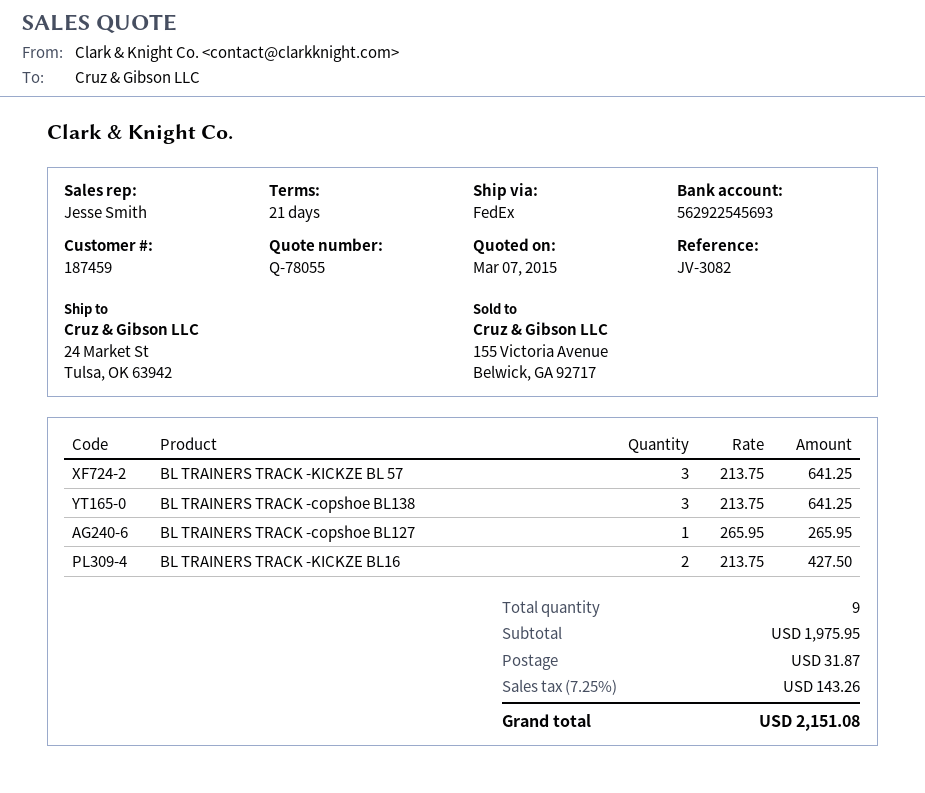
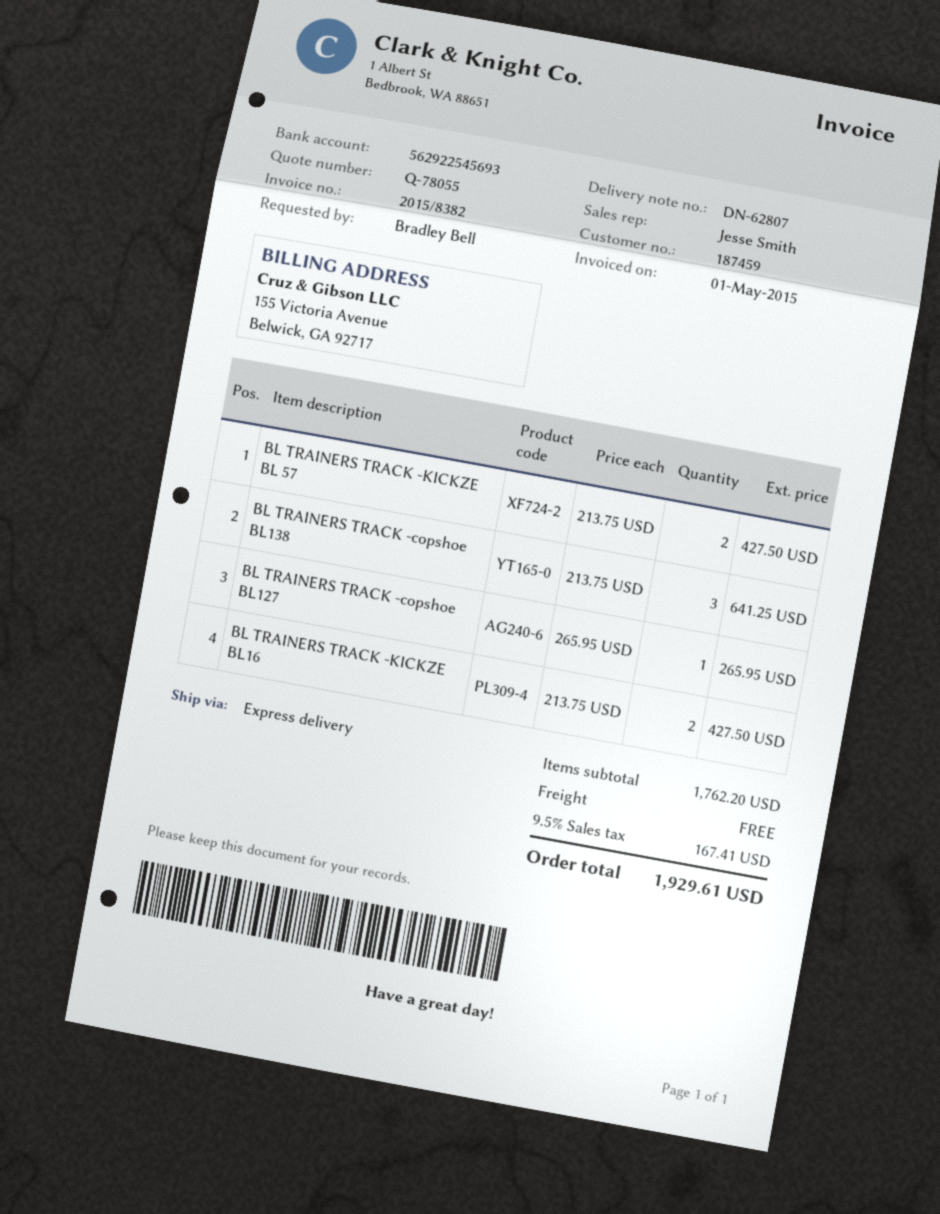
shipping method: FedEx -> express
BL TRAINERS TRACK -KICKZE BL 57: 3 x 213.75 = 641.25 -> 2 x 213.75 = 427.50
subtotal: 1975.95 -> 1762.20
shipping: 31.87 -> 0.00
tax: 7.25% = 143.26 -> 9.5% = 167.41
total: 2151.08 -> 1929.61

